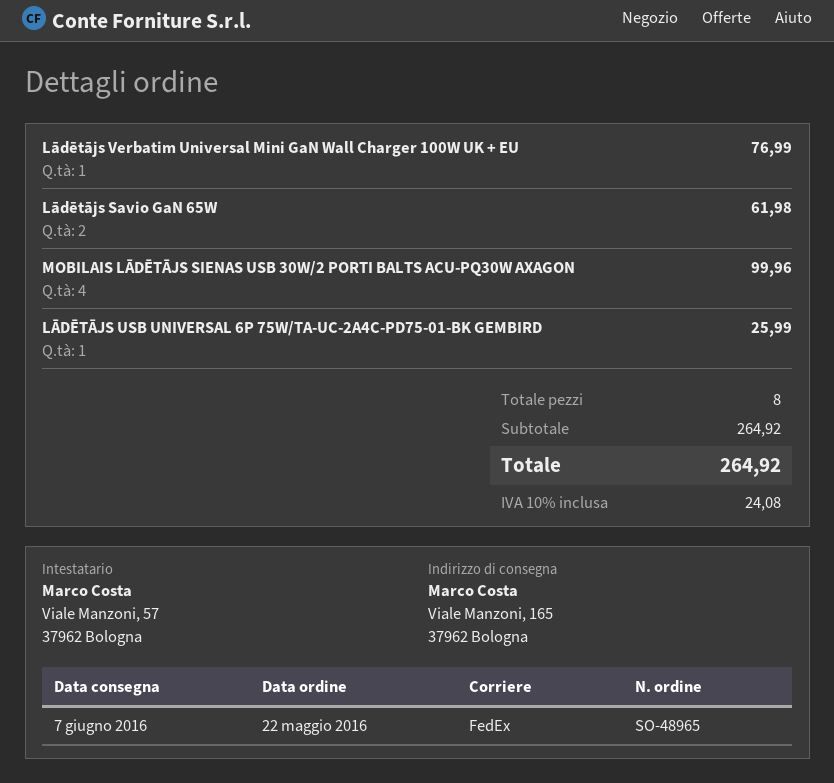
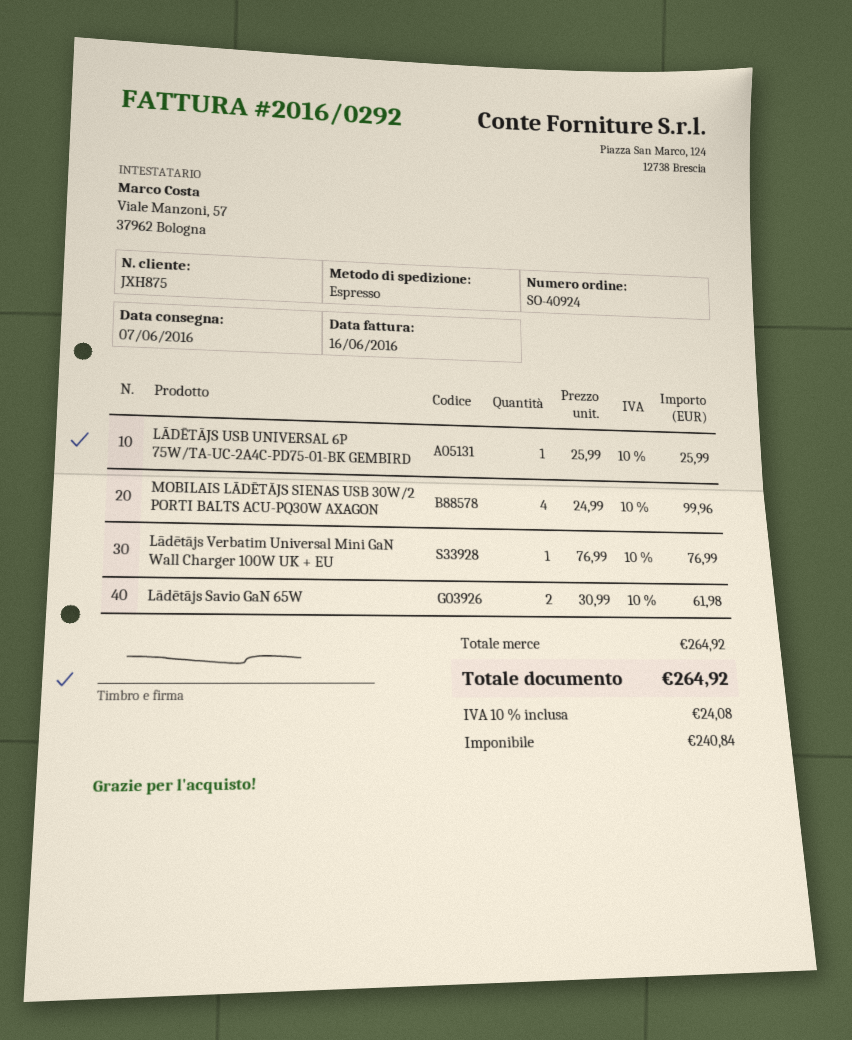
order number: SO-48965 -> SO-40924
shipping method: FedEx -> express

